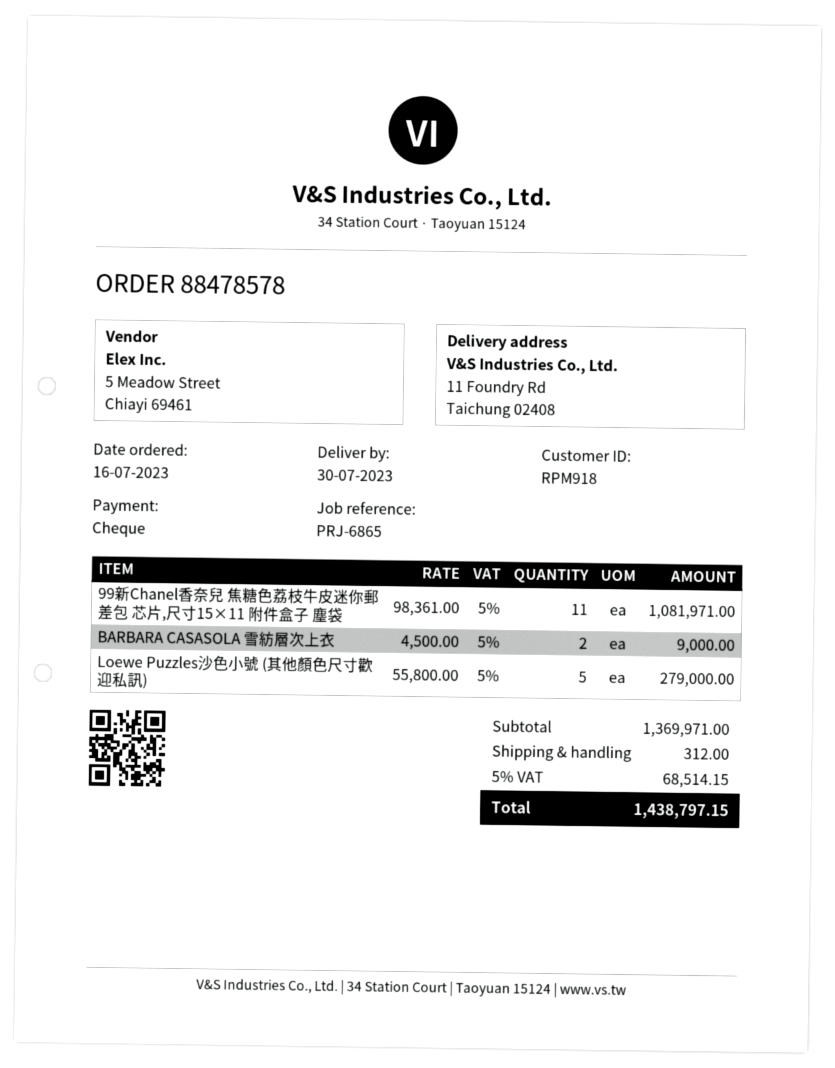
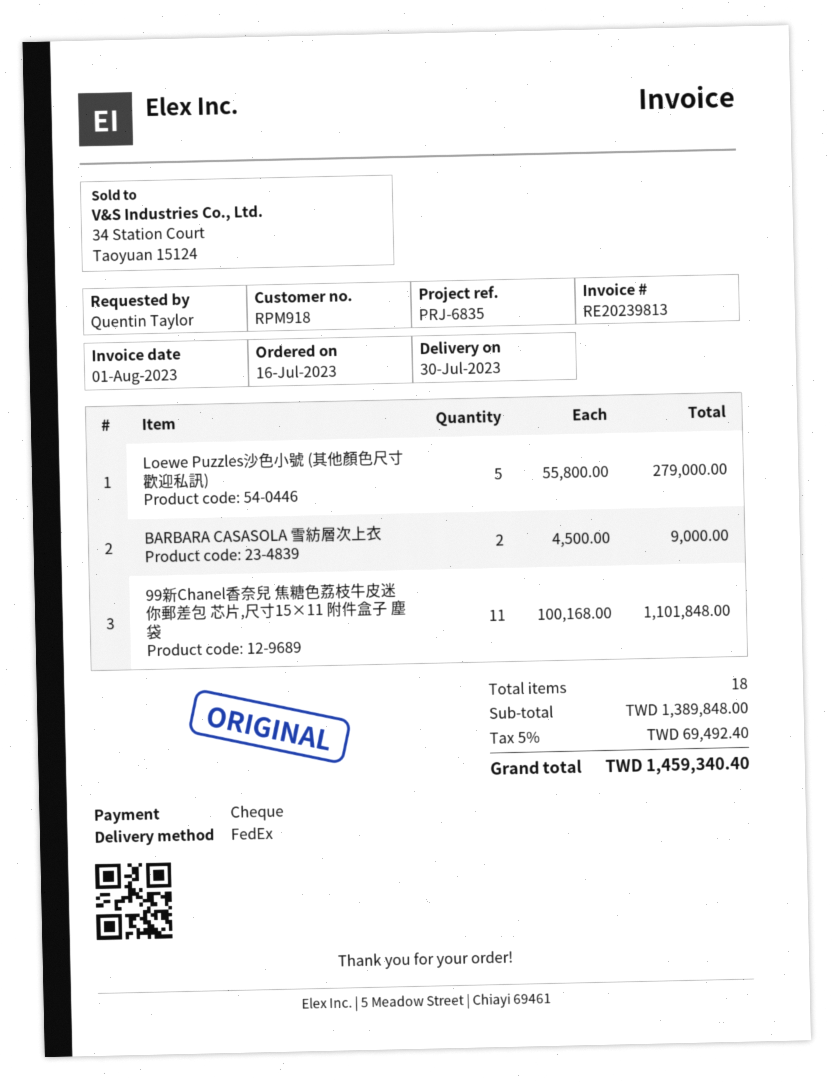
reference: PRJ-6865 -> PRJ-6835
99新Chanel香奈兒 焦糖色荔枝牛皮迷你郵差包 芯片,尺寸15×11 附件盒子 塵袋: 11 x 98361.00 = 1081971.00 -> 11 x 100168.00 = 1101848.00
subtotal: 1369971.00 -> 1389848.00
shipping: 312.00 -> none
tax: 5% = 68514.15 -> 5% = 69492.40
total: 1438797.15 -> 1459340.40

